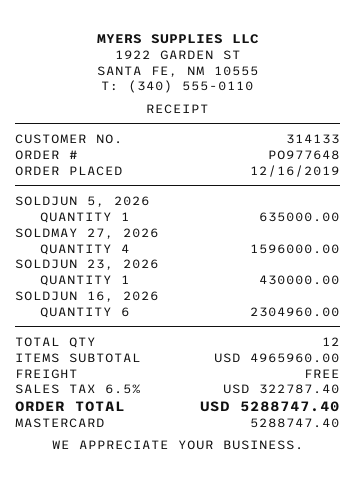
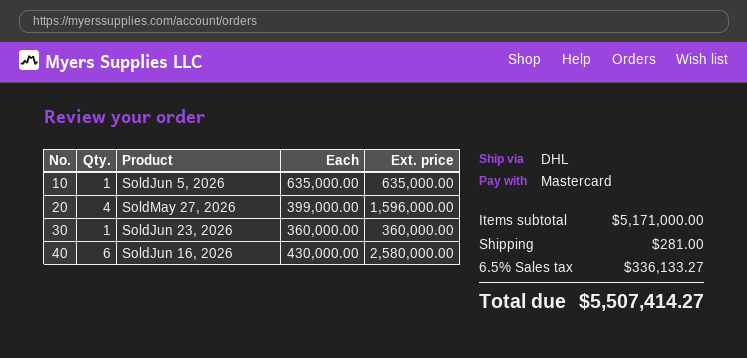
SOLDJUN 23, 2026: 1 for 430000.00 -> 1 for 360000.00
SOLDJUN 16, 2026: 6 for 2304960.00 -> 6 for 2580000.00
subtotal: 4965960.00 -> 5171000.00
shipping: 0.00 -> 281.00
tax: 6.5% = 322787.40 -> 6.5% = 336133.27
total: 5288747.40 -> 5507414.27

